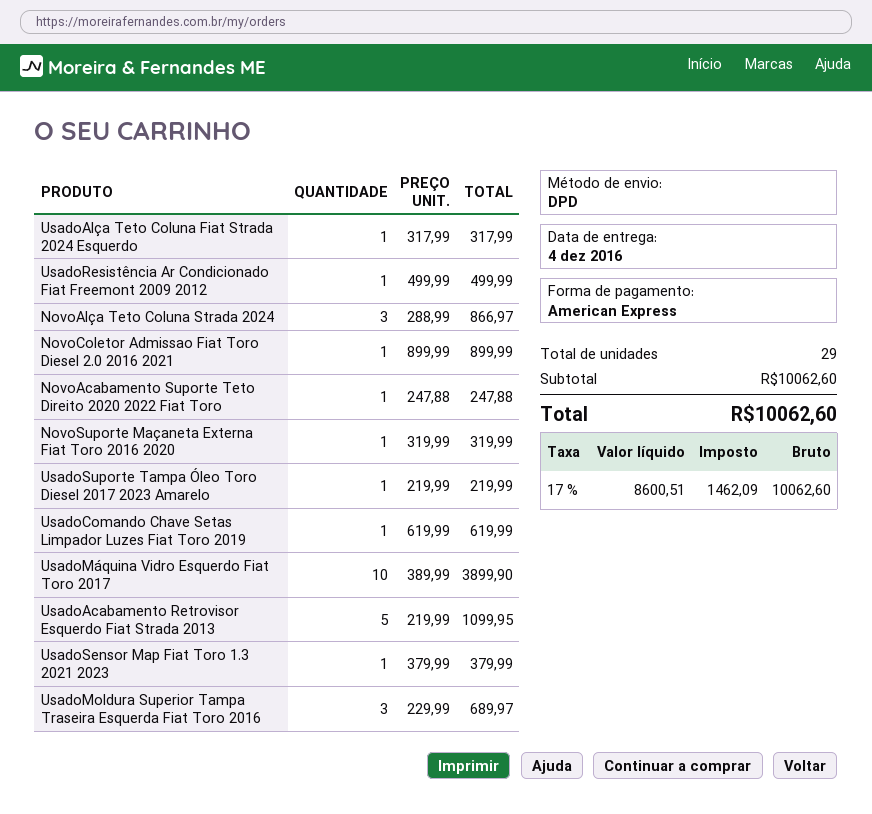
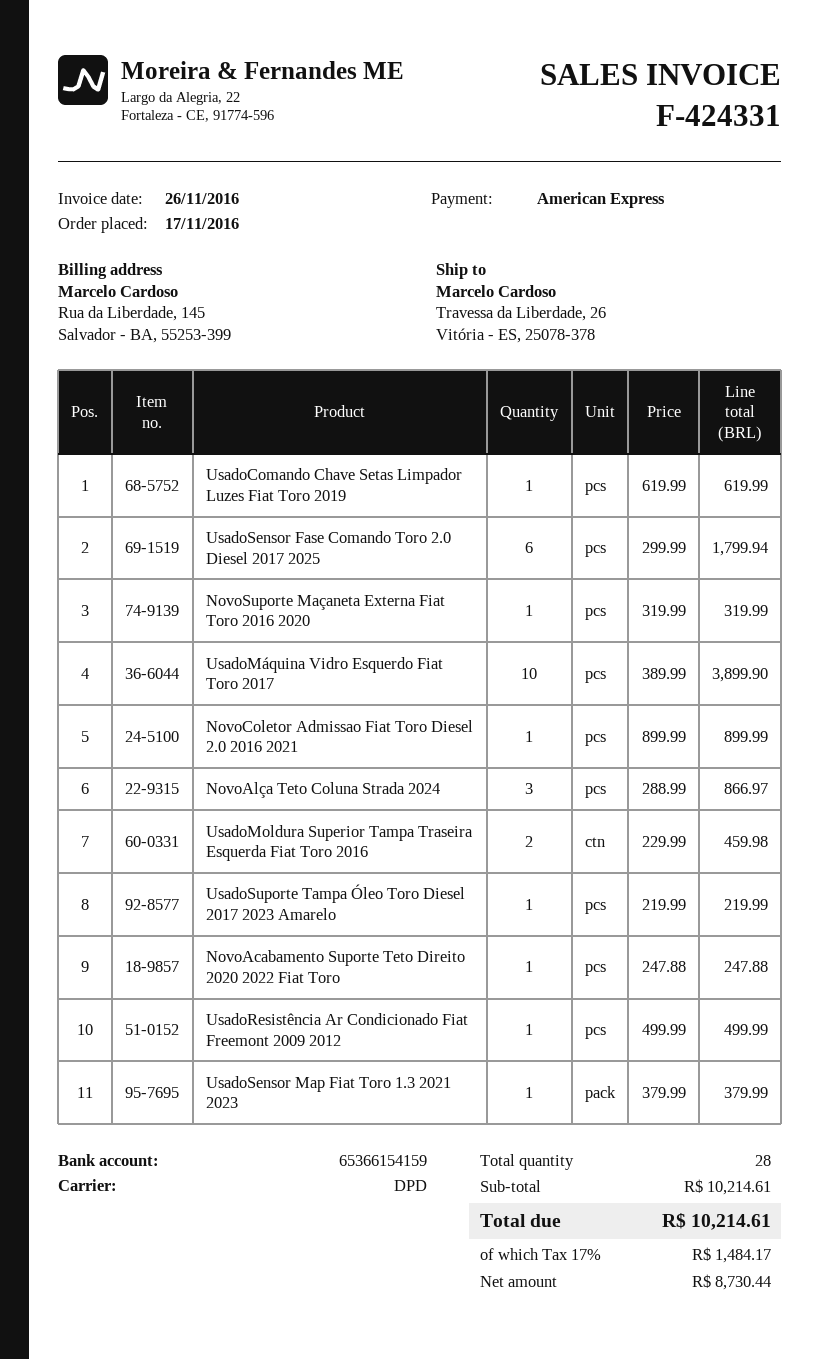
UsadoAlça Teto Coluna Fiat Strada 2024 Esquerdo: 1 x 317.99 = 317.99 -> none
UsadoAcabamento Retrovisor Esquerdo Fiat Strada 2013: 5 x 219.99 = 1099.95 -> none
UsadoMoldura Superior Tampa Traseira Esquerda Fiat Toro 2016: 3 x 229.99 = 689.97 -> 2 x 229.99 = 459.98
UsadoSensor Fase Comando Toro 2.0 Diesel 2017 2025: none -> 6 x 299.99 = 1799.94
total quantity: 29 -> 28
subtotal: 10062.60 -> 10214.61
net: 8600.51 -> 8730.44
tax: 17% = 1462.09 -> 17% = 1484.17
total: 10062.60 -> 10214.61

